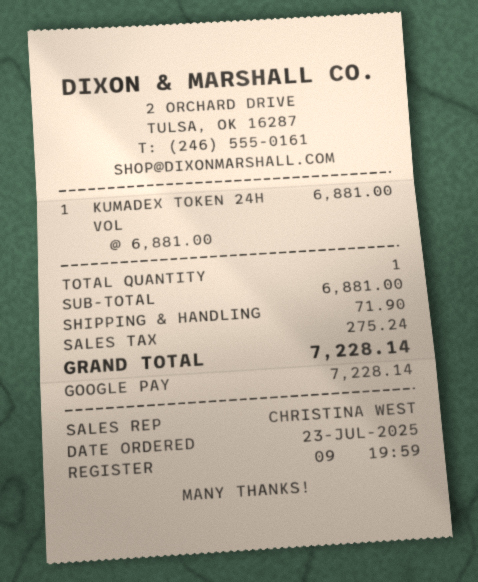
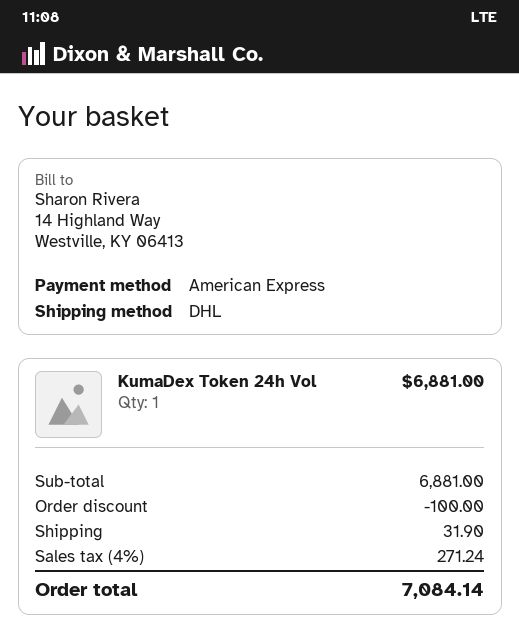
payment method: Google Pay -> American Express
discount: none -> 100.00
shipping: 71.90 -> 31.90
tax: 275.24 -> 271.24
total: 7228.14 -> 7084.14

